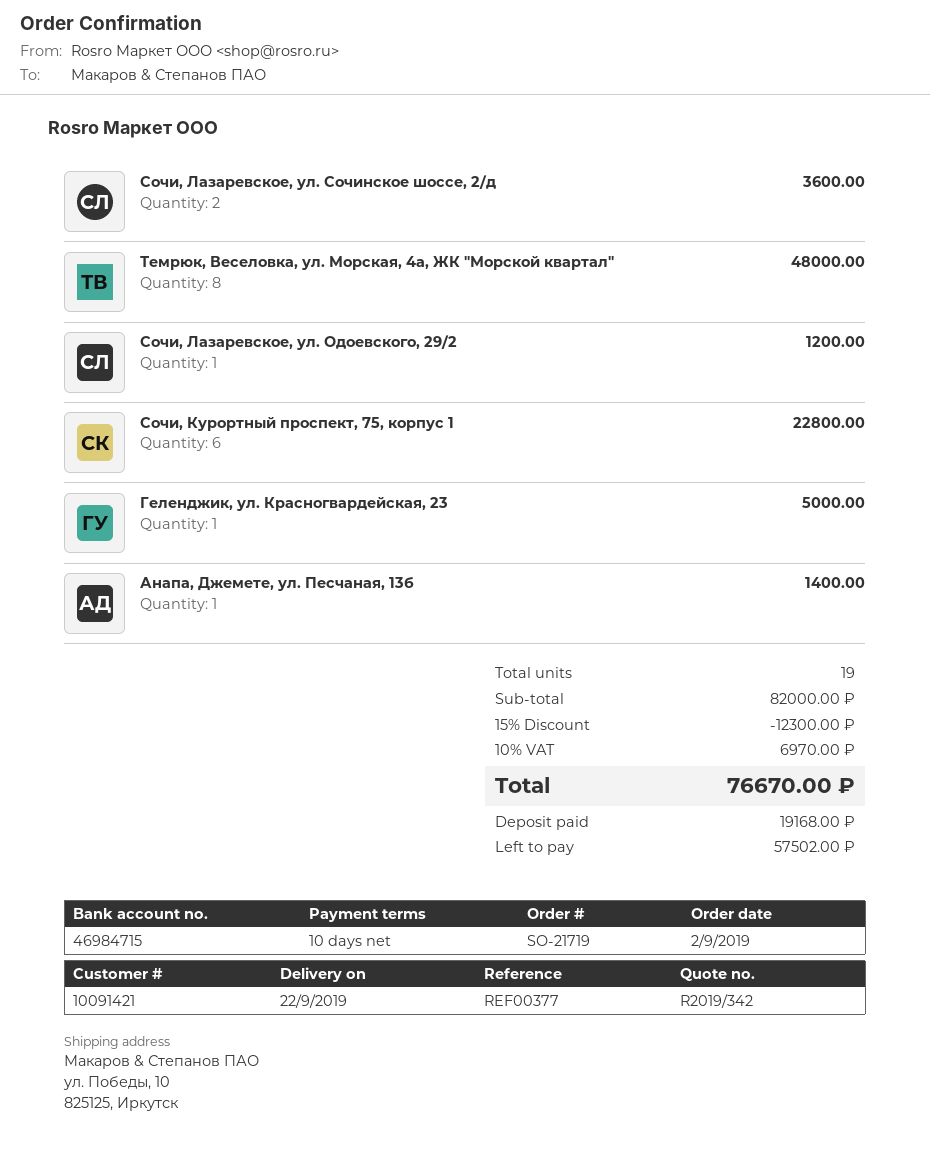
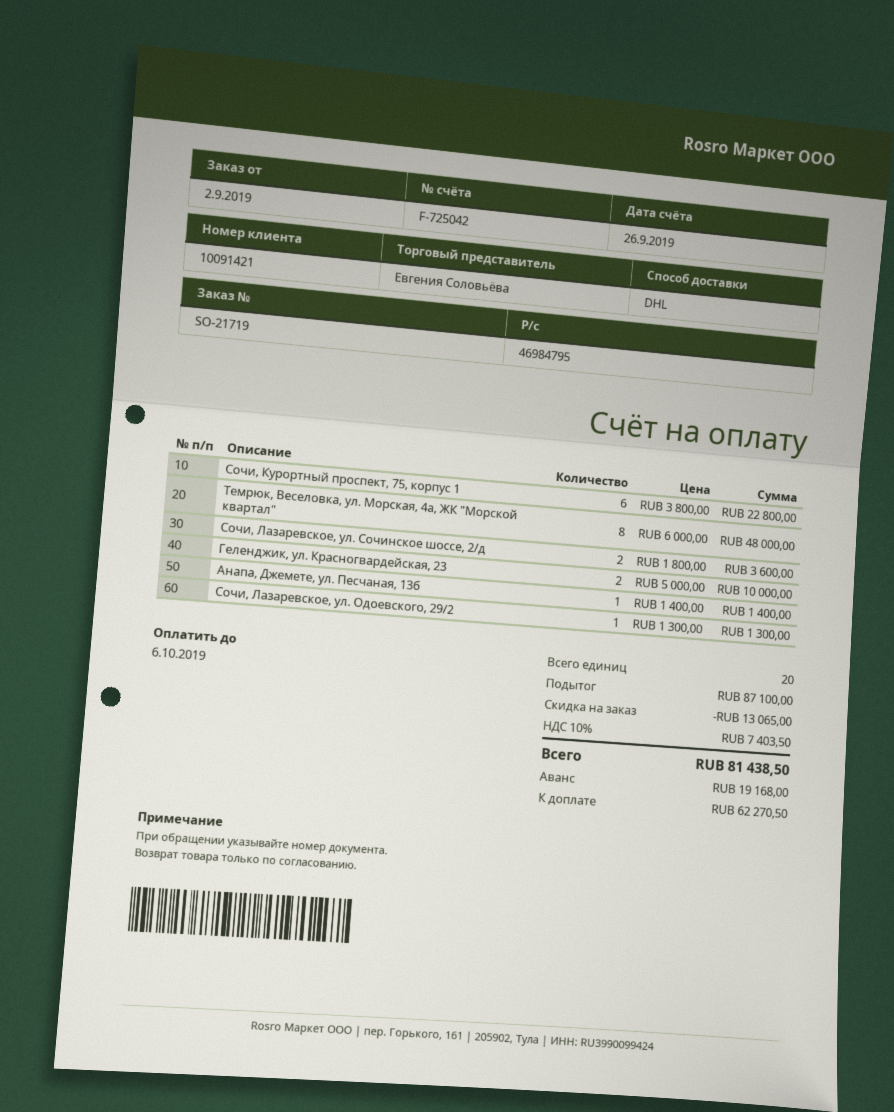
bank account: 46984715 -> 46984795
Сочи, Лазаревское, ул. Одоевского, 29/2: 1 for 1200.00 -> 1 for 1300.00
Геленджик, ул. Красногвардейская, 23: 1 for 5000.00 -> 2 for 10000.00
total quantity: 19 -> 20
subtotal: 82000.00 -> 87100.00
discount: 12300.00 -> 13065.00
tax: 10% = 6970.00 -> 10% = 7403.50
total: 76670.00 -> 81438.50
balance: 57502.00 -> 62270.50

